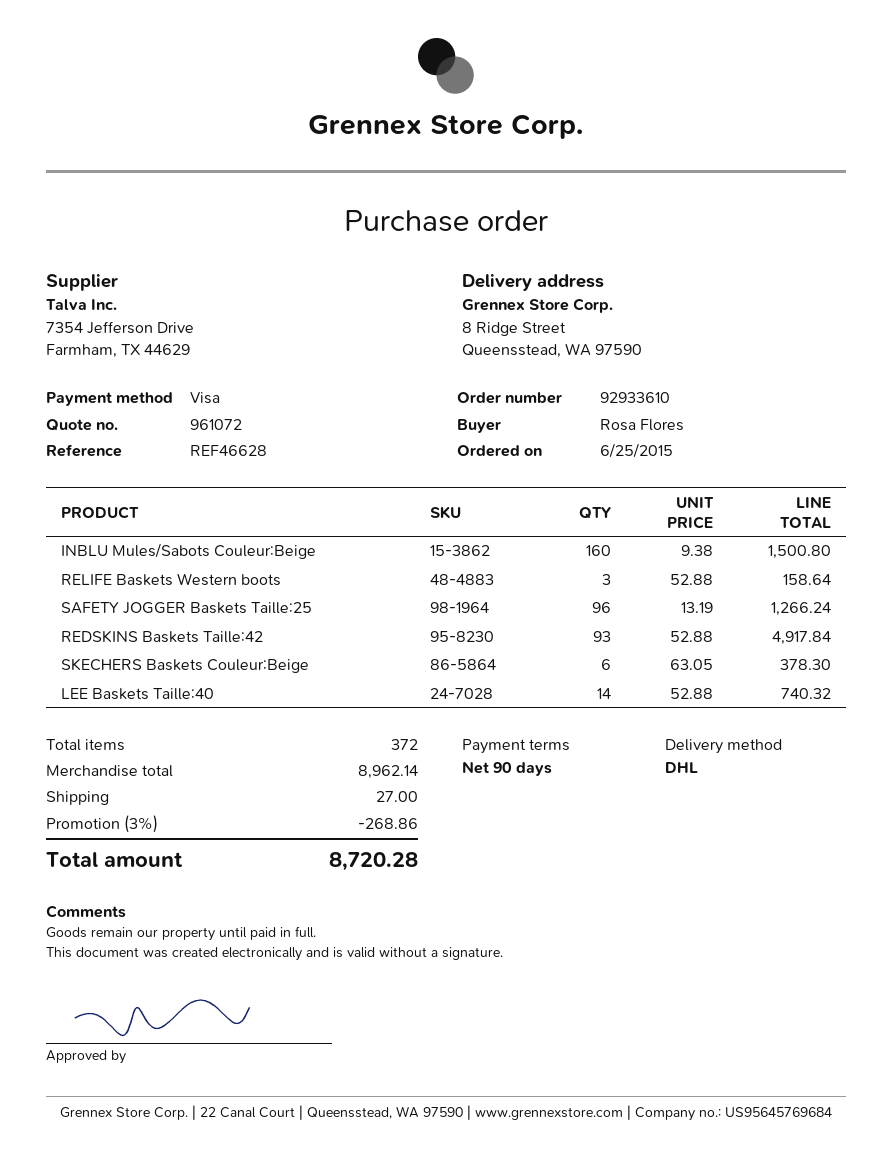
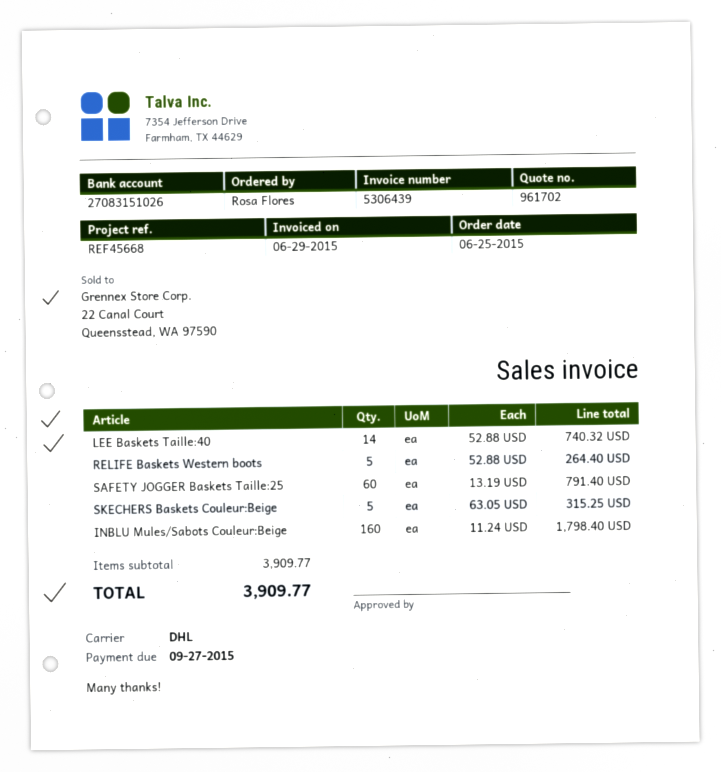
quote number: 961072 -> 961702
reference: REF46628 -> REF45668
INBLU Mules/Sabots Couleur:Beige: 160 x 9.38 = 1500.80 -> 160 x 11.24 = 1798.40
RELIFE Baskets Western boots: 3 x 52.88 = 158.64 -> 5 x 52.88 = 264.40
SAFETY JOGGER Baskets Taille:25: 96 x 13.19 = 1266.24 -> 60 x 13.19 = 791.40
REDSKINS Baskets Taille:42: 93 x 52.88 = 4917.84 -> none
SKECHERS Baskets Couleur:Beige: 6 x 63.05 = 378.30 -> 5 x 63.05 = 315.25
subtotal: 8962.14 -> 3909.77
discount: 3% = 268.86 -> none
shipping: 27.00 -> none
total: 8720.28 -> 3909.77

